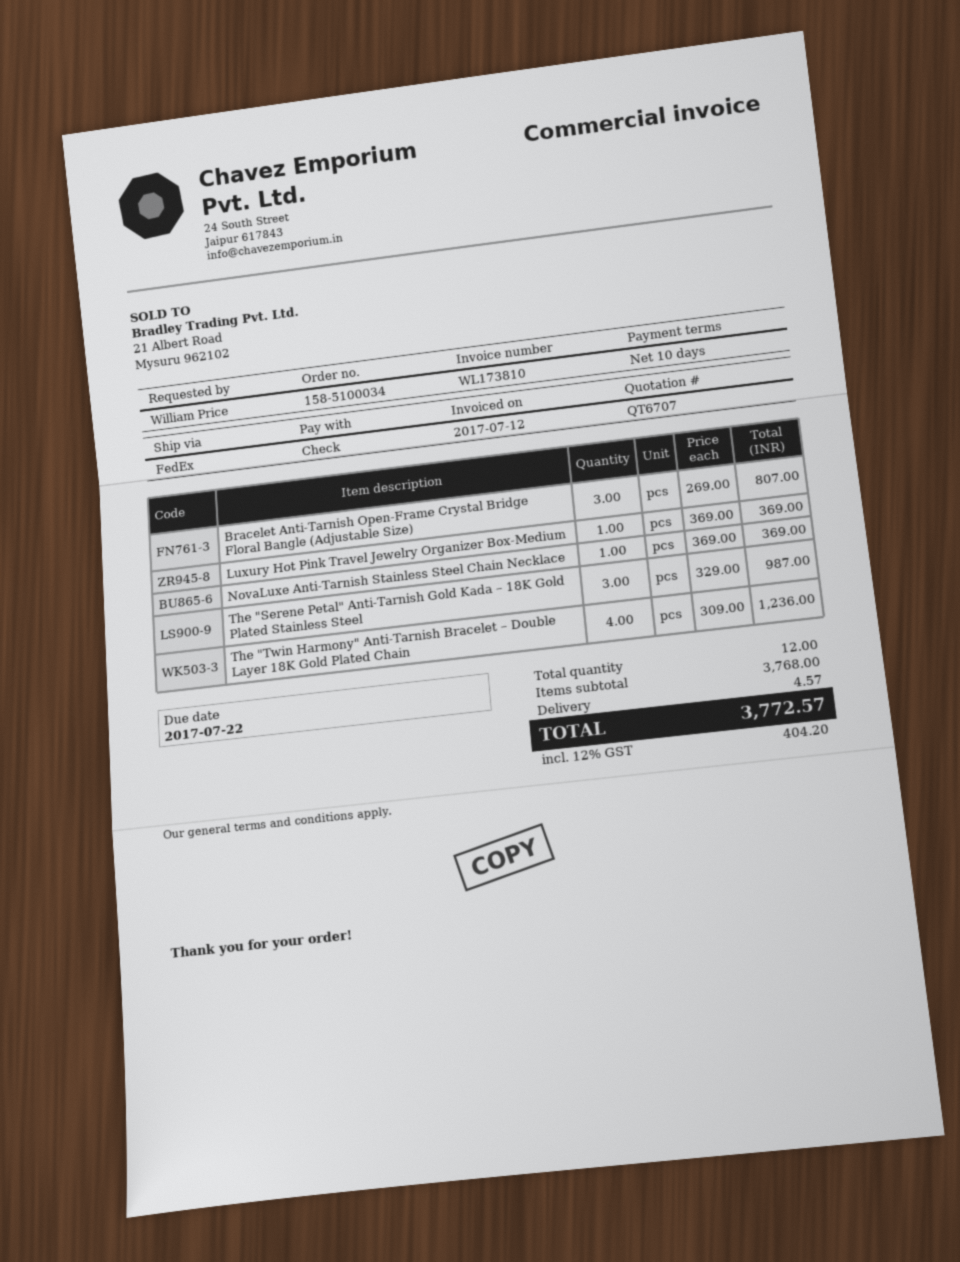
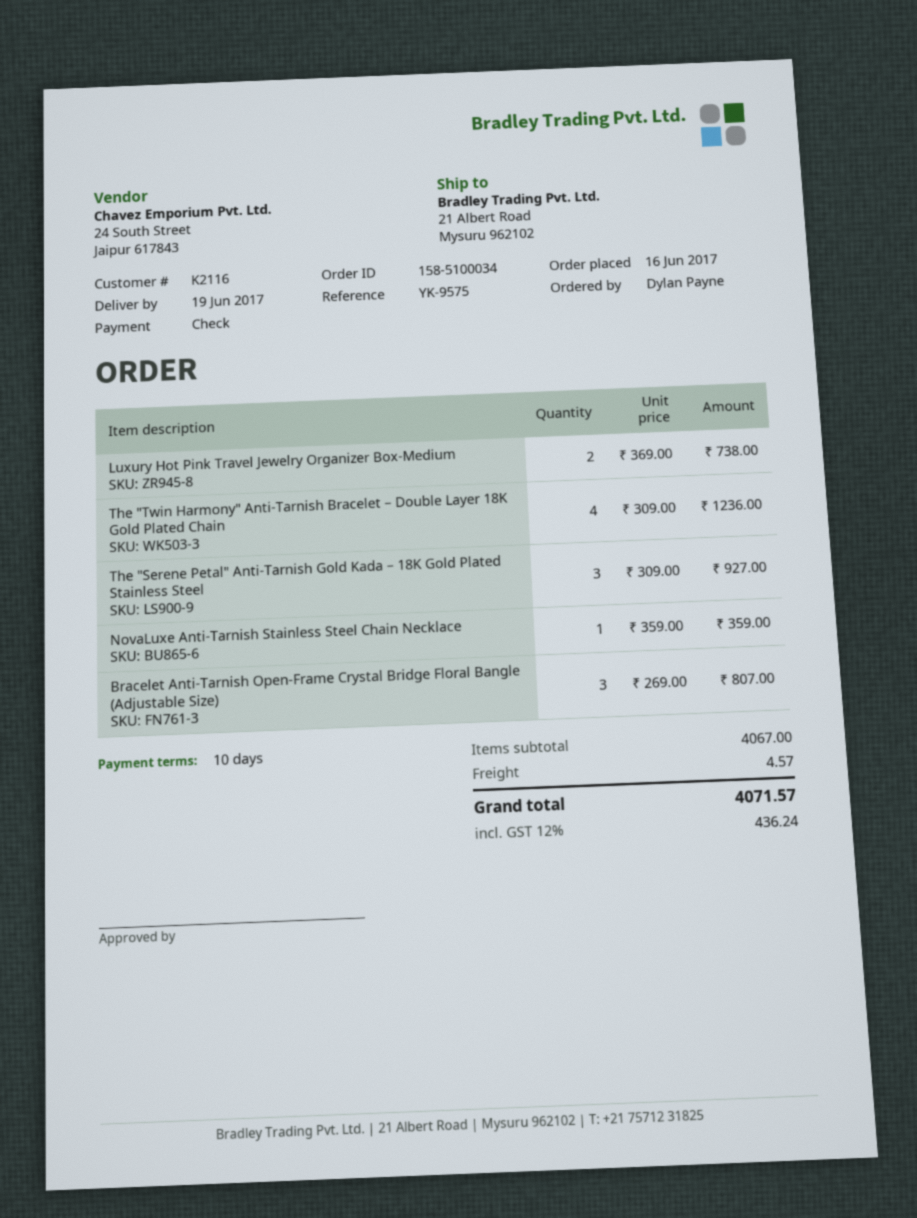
ordered by: William Price -> Dylan Payne
Luxury Hot Pink Travel Jewelry Organizer Box-Medium: 1 x 369.00 = 369.00 -> 2 x 369.00 = 738.00
NovaLuxe Anti-Tarnish Stainless Steel Chain Necklace: 1 x 369.00 = 369.00 -> 1 x 359.00 = 359.00
The "Serene Petal" Anti-Tarnish Gold Kada – 18K Gold Plated Stainless Steel: 3 x 329.00 = 987.00 -> 3 x 309.00 = 927.00
subtotal: 3768.00 -> 4067.00
tax: 12% = 404.20 -> 12% = 436.24
total: 3772.57 -> 4071.57

